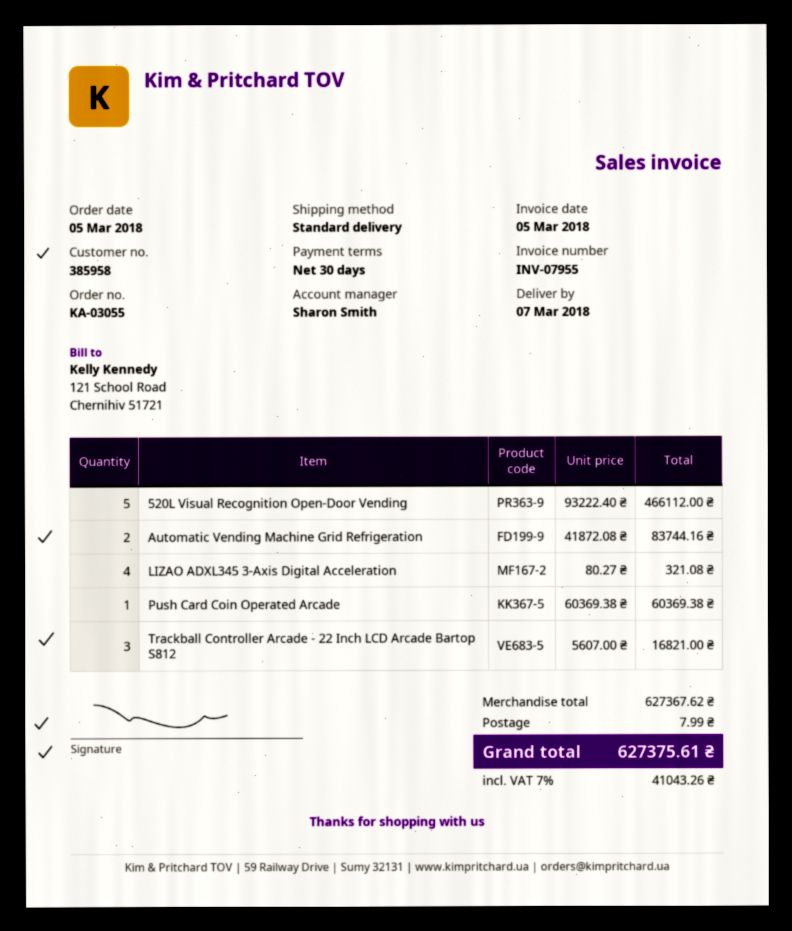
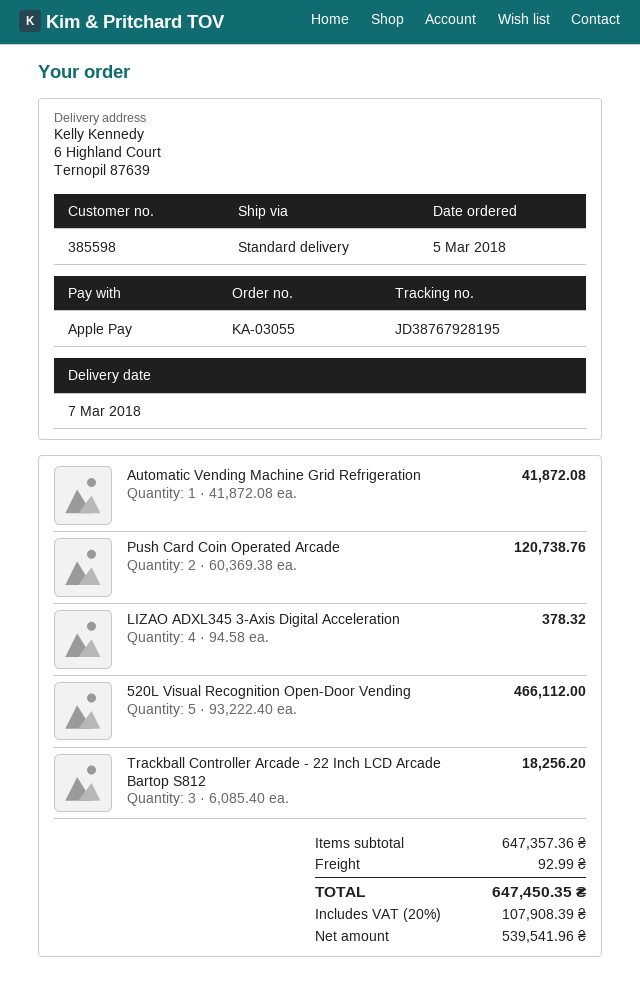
customer number: 385958 -> 385598
Automatic Vending Machine Grid Refrigeration: 2 x 41872.08 = 83744.16 -> 1 x 41872.08 = 41872.08
LIZAO ADXL345 3-Axis Digital Acceleration: 4 x 80.27 = 321.08 -> 4 x 94.58 = 378.32
Push Card Coin Operated Arcade: 1 x 60369.38 = 60369.38 -> 2 x 60369.38 = 120738.76
Trackball Controller Arcade - 22 Inch LCD Arcade Bartop S812: 3 x 5607.00 = 16821.00 -> 3 x 6085.40 = 18256.20
subtotal: 627367.62 -> 647357.36
shipping: 7.99 -> 92.99
tax: 7% = 41043.26 -> 20% = 107908.39
total: 627375.61 -> 647450.35

